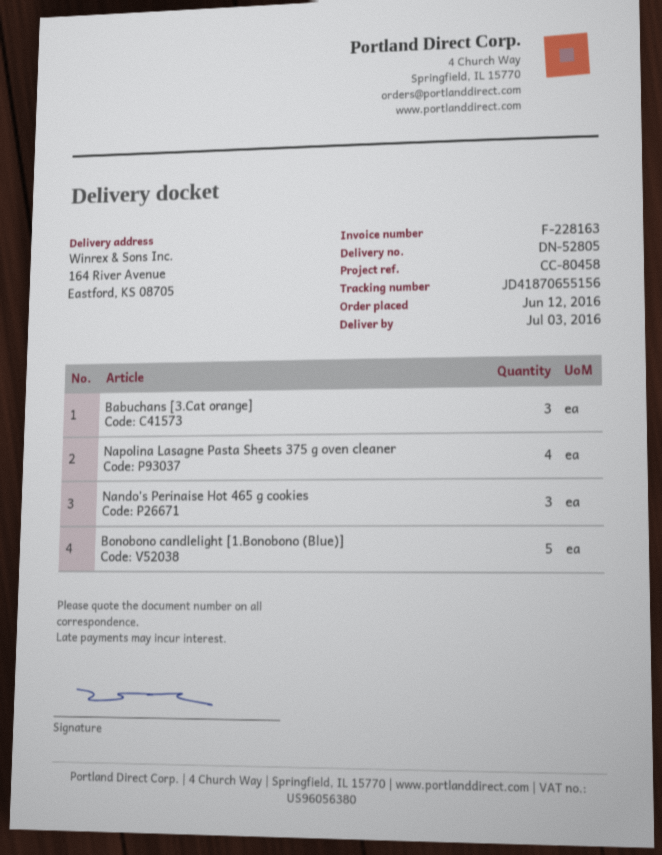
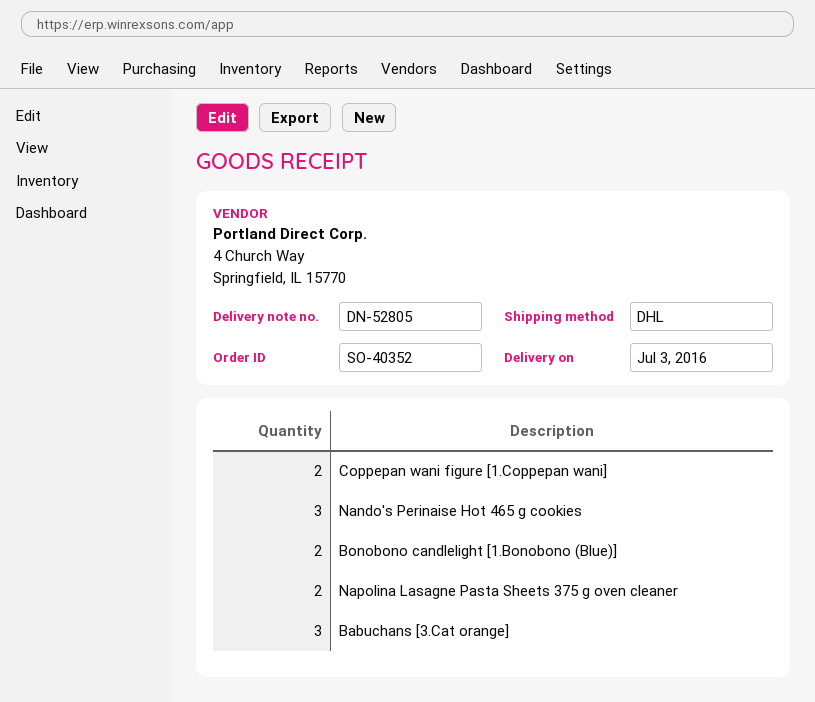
Napolina Lasagne Pasta Sheets 375 g oven cleaner: 4 -> 2
Bonobono candlelight [1.Bonobono (Blue)]: 5 -> 2
Coppepan wani figure [1.Coppepan wani]: none -> 2

